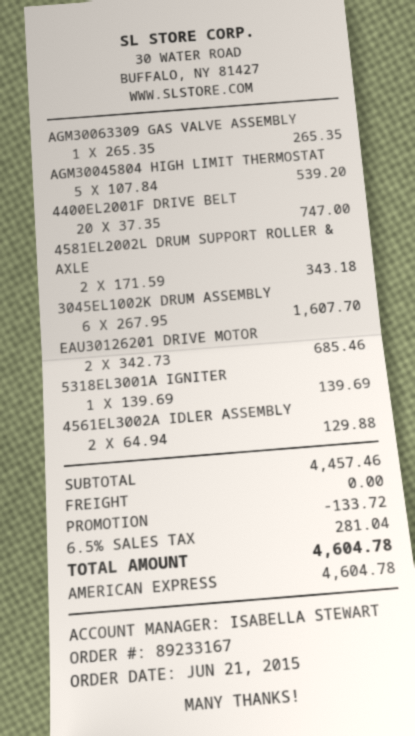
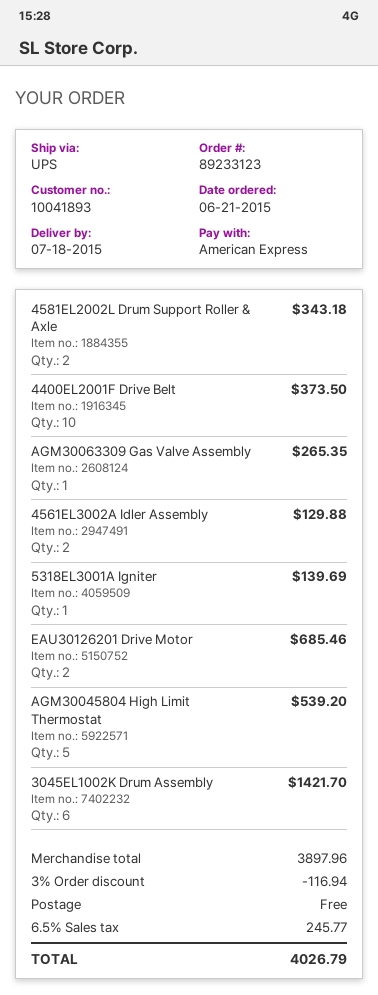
order number: 89233167 -> 89233123
4400EL2001F DRIVE BELT: 20 for 747.00 -> 10 for 373.50
3045EL1002K DRUM ASSEMBLY: 6 for 1607.70 -> 6 for 1421.70
subtotal: 4457.46 -> 3897.96
discount: 133.72 -> 116.94
tax: 6.5% = 281.04 -> 6.5% = 245.77
total: 4604.78 -> 4026.79

